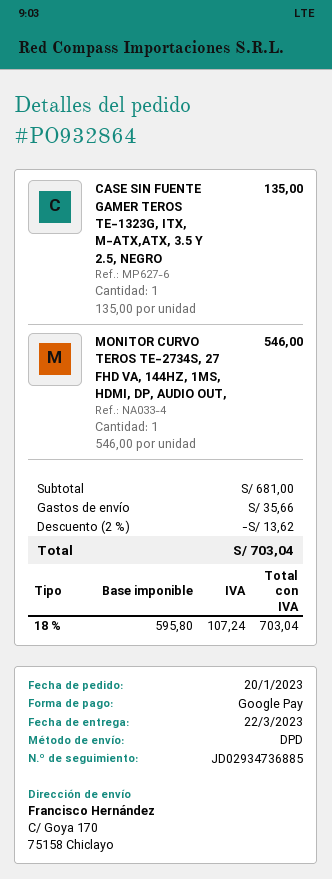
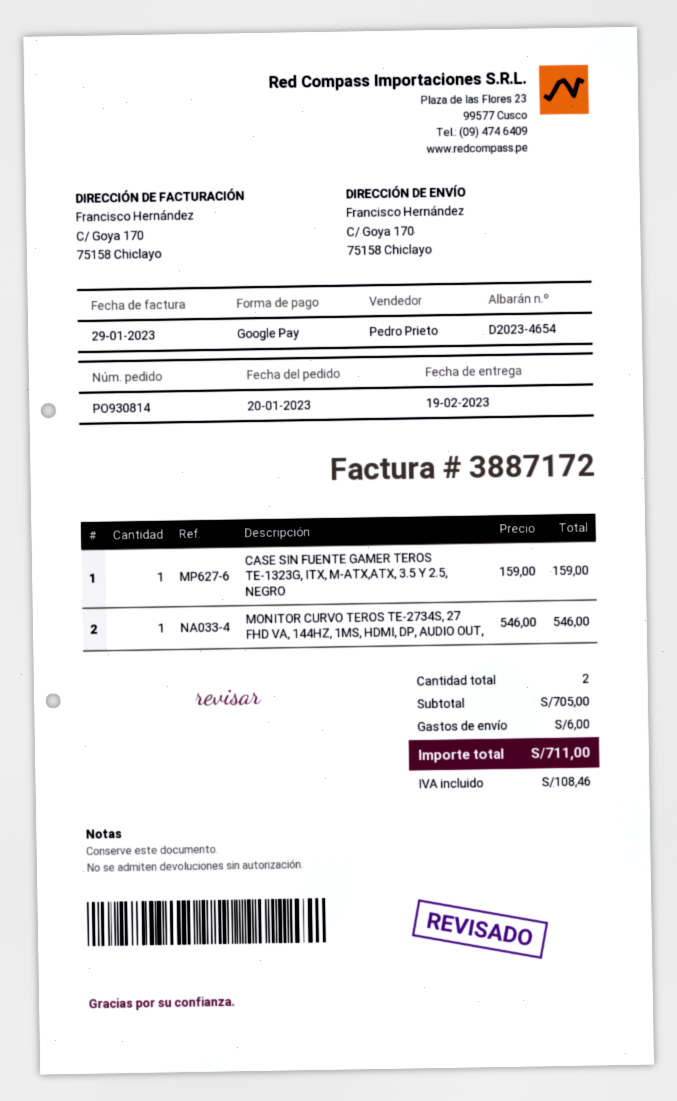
order number: PO932864 -> PO930814
delivery date: 2023-03-22 -> 2023-02-19
CASE SIN FUENTE GAMER TEROS TE-1323G, ITX, M-ATX,ATX, 3.5 Y 2.5, NEGRO: 1 x 135.00 = 135.00 -> 1 x 159.00 = 159.00
subtotal: 681.00 -> 705.00
discount: 2% = 13.62 -> none
shipping: 35.66 -> 6.00
tax: 107.24 -> 108.46
total: 703.04 -> 711.00

